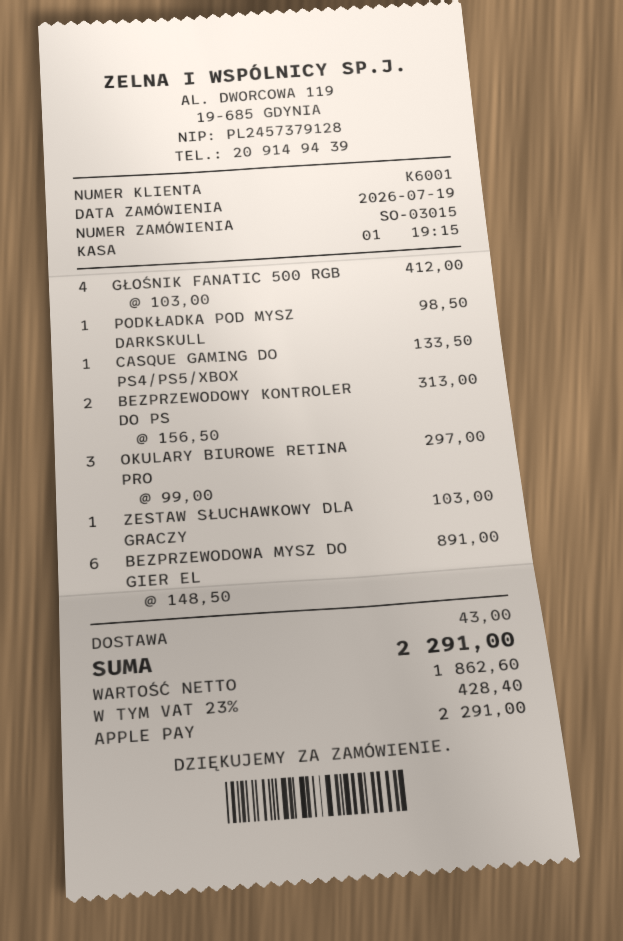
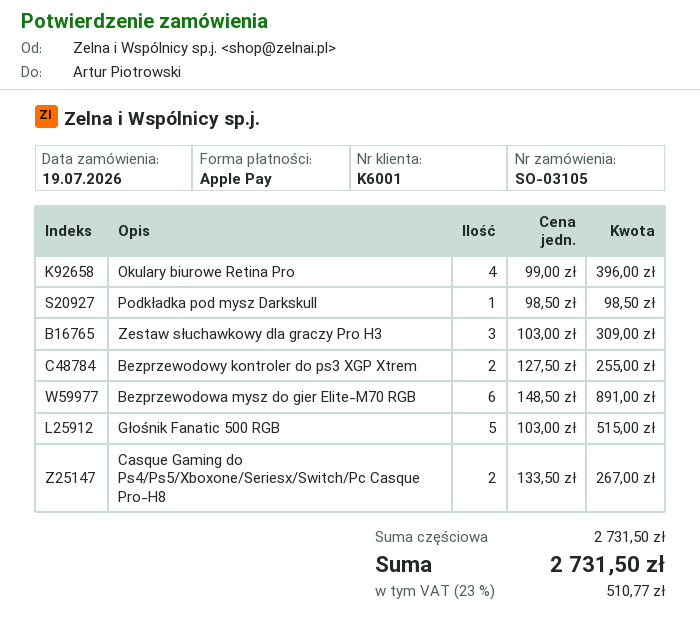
order number: SO-03015 -> SO-03105
GŁOŚNIK FANATIC 500 RGB: 4 x 103.00 = 412.00 -> 5 x 103.00 = 515.00
CASQUE GAMING DO PS4/PS5/XBOX: 1 x 133.50 = 133.50 -> 2 x 133.50 = 267.00
BEZPRZEWODOWY KONTROLER DO PS: 2 x 156.50 = 313.00 -> 2 x 127.50 = 255.00
OKULARY BIUROWE RETINA PRO: 3 x 99.00 = 297.00 -> 4 x 99.00 = 396.00
ZESTAW SŁUCHAWKOWY DLA GRACZY: 1 x 103.00 = 103.00 -> 3 x 103.00 = 309.00
shipping: 43.00 -> none
tax: 23% = 428.40 -> 23% = 510.77
total: 2291.00 -> 2731.50

